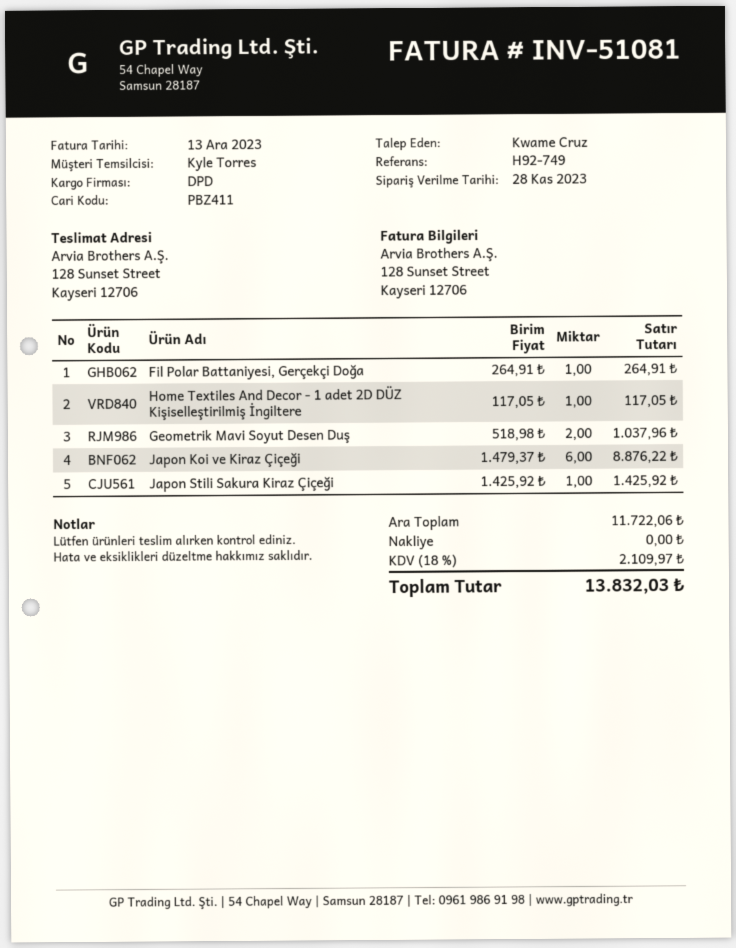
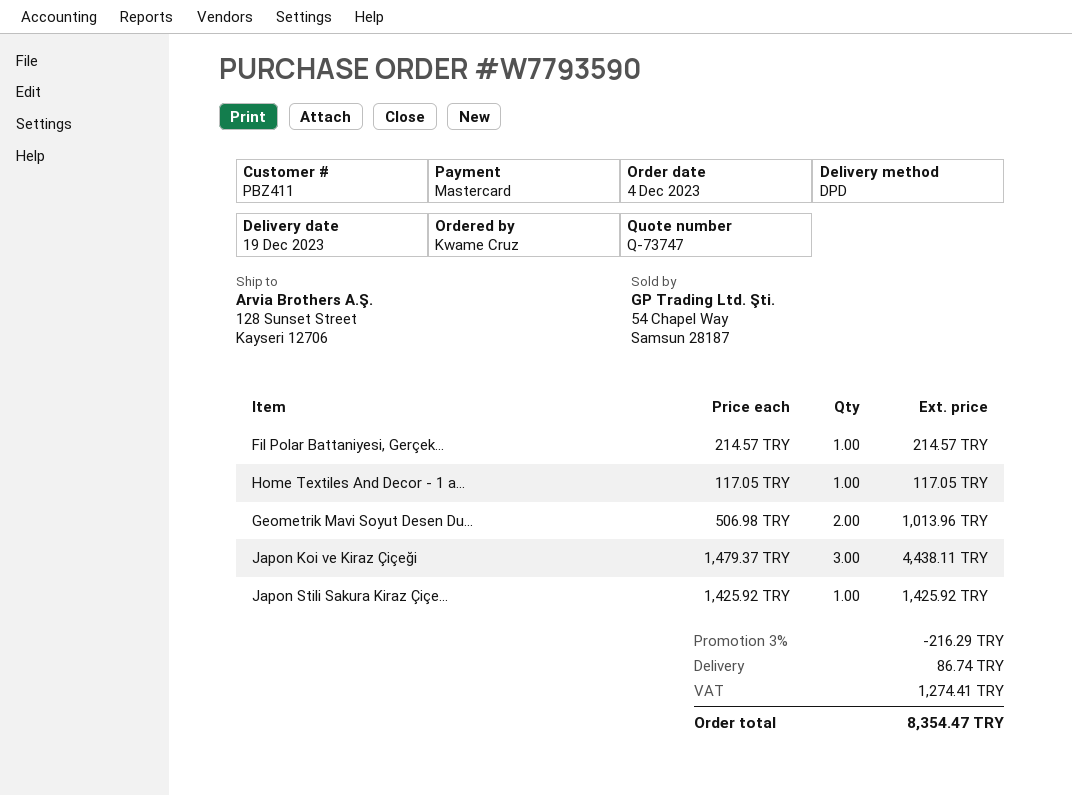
order date: 2023-11-28 -> 2023-12-04
Fil Polar Battaniyesi, Gerçekçi Doğa: 1 x 264.91 = 264.91 -> 1 x 214.57 = 214.57
Geometrik Mavi Soyut Desen Duş: 2 x 518.98 = 1037.96 -> 2 x 506.98 = 1013.96
Japon Koi ve Kiraz Çiçeği: 6 x 1479.37 = 8876.22 -> 3 x 1479.37 = 4438.11
discount: none -> 3% = 216.29
shipping: 0.00 -> 86.74
tax: 2109.97 -> 1274.41
total: 13832.03 -> 8354.47

